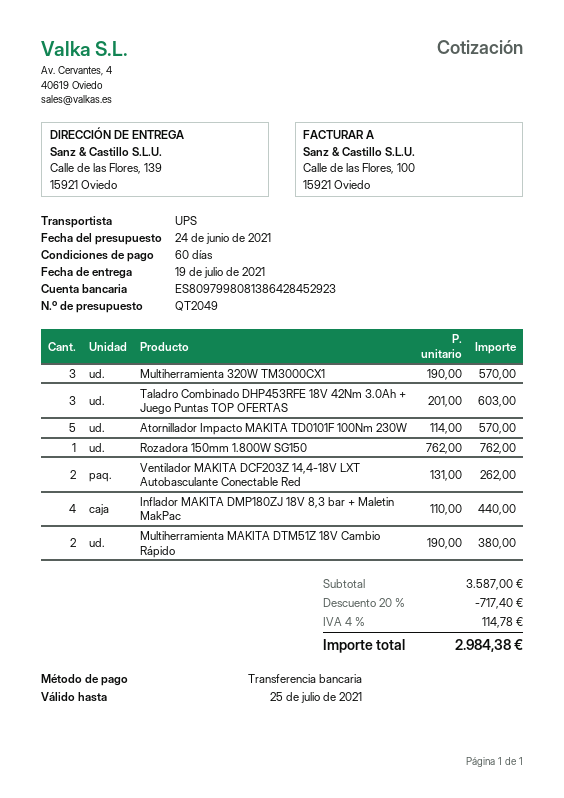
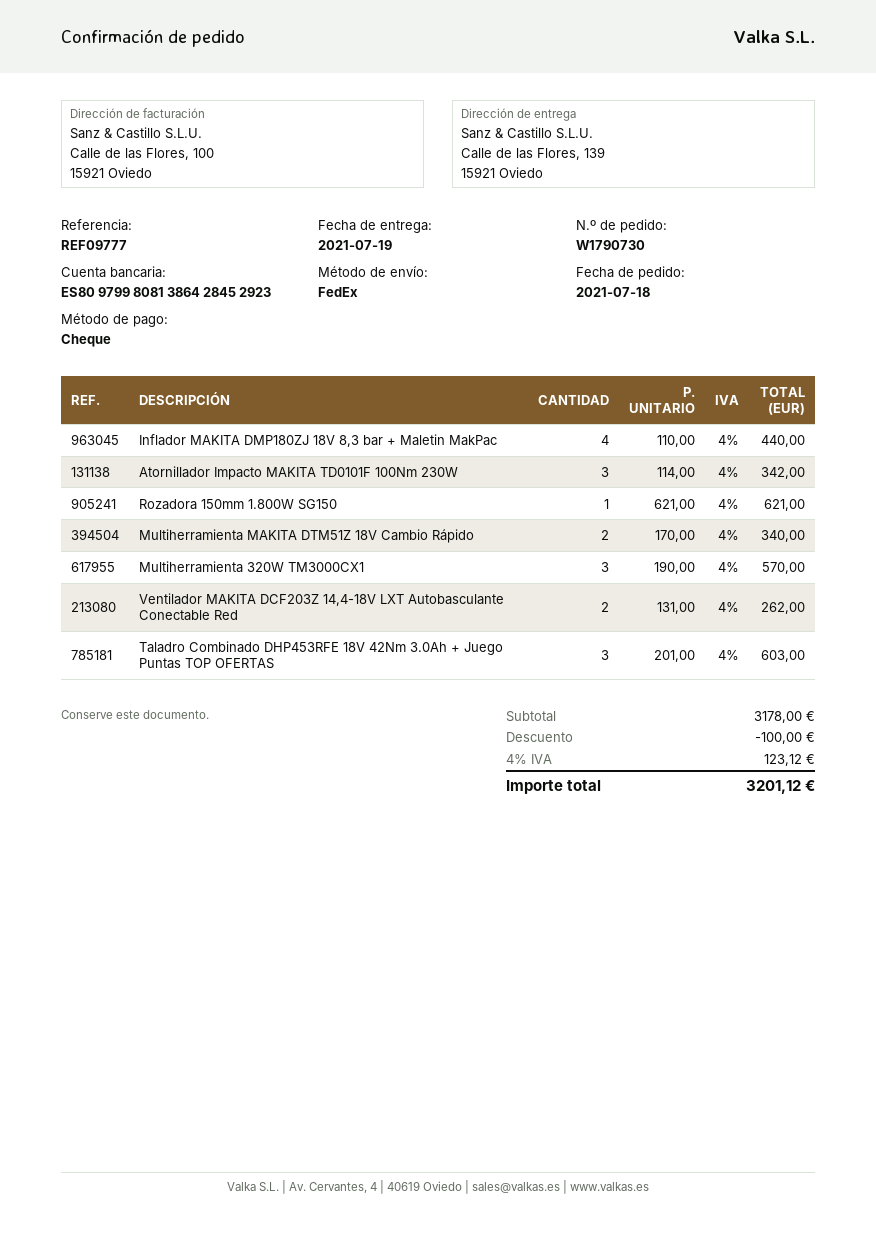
payment method: bank transfer -> cheque
shipping method: UPS -> FedEx
Atornillador Impacto MAKITA TD0101F 100Nm 230W: 5 x 114.00 = 570.00 -> 3 x 114.00 = 342.00
Rozadora 150mm 1.800W SG150: 1 x 762.00 = 762.00 -> 1 x 621.00 = 621.00
Multiherramienta MAKITA DTM51Z 18V Cambio Rápido: 2 x 190.00 = 380.00 -> 2 x 170.00 = 340.00
subtotal: 3587.00 -> 3178.00
discount: 717.40 -> 100.00
tax: 4% = 114.78 -> 4% = 123.12
total: 2984.38 -> 3201.12

